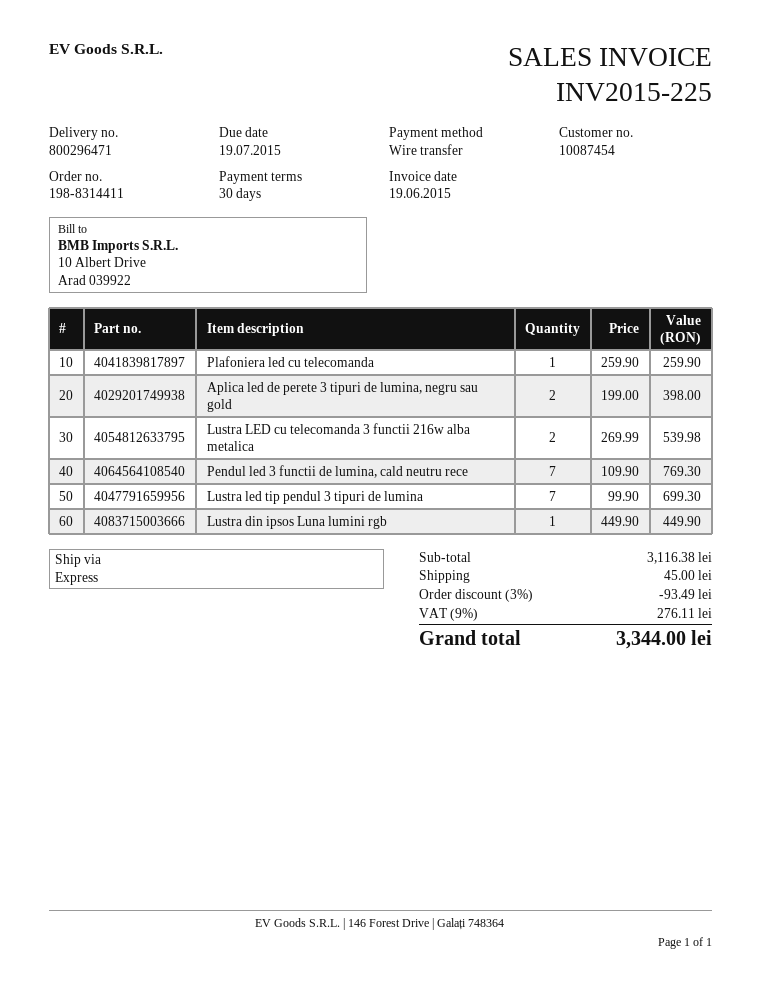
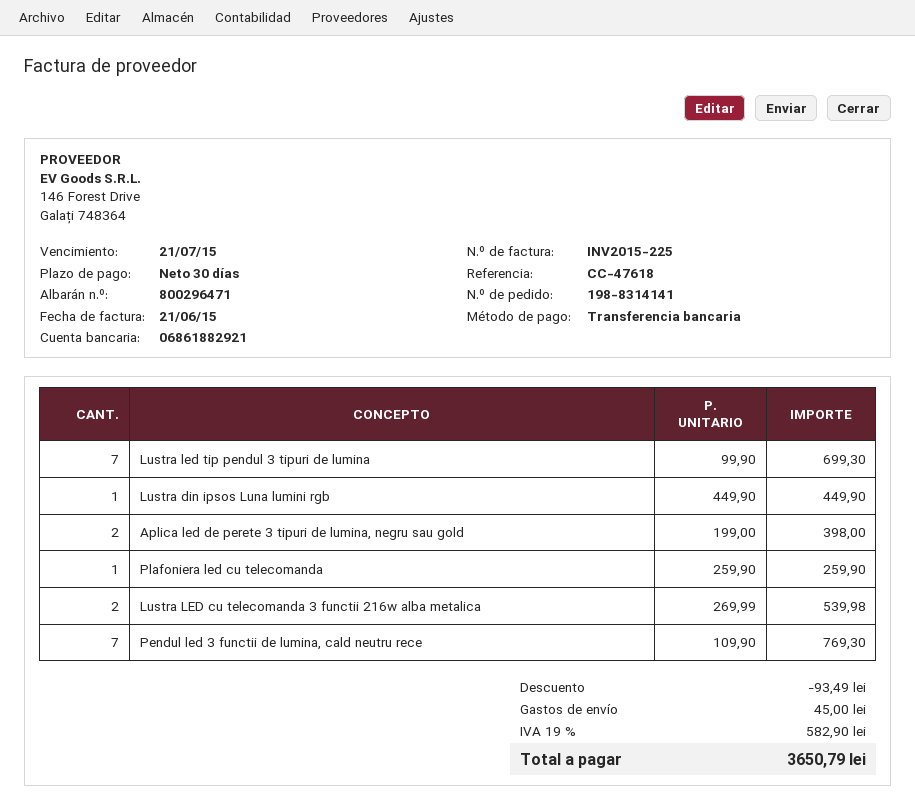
order number: 198-8314411 -> 198-8314141
invoice date: 2015-06-19 -> 2015-06-21
due date: 2015-07-19 -> 2015-07-21
tax: 9% = 276.11 -> 19% = 582.90
total: 3344.00 -> 3650.79

